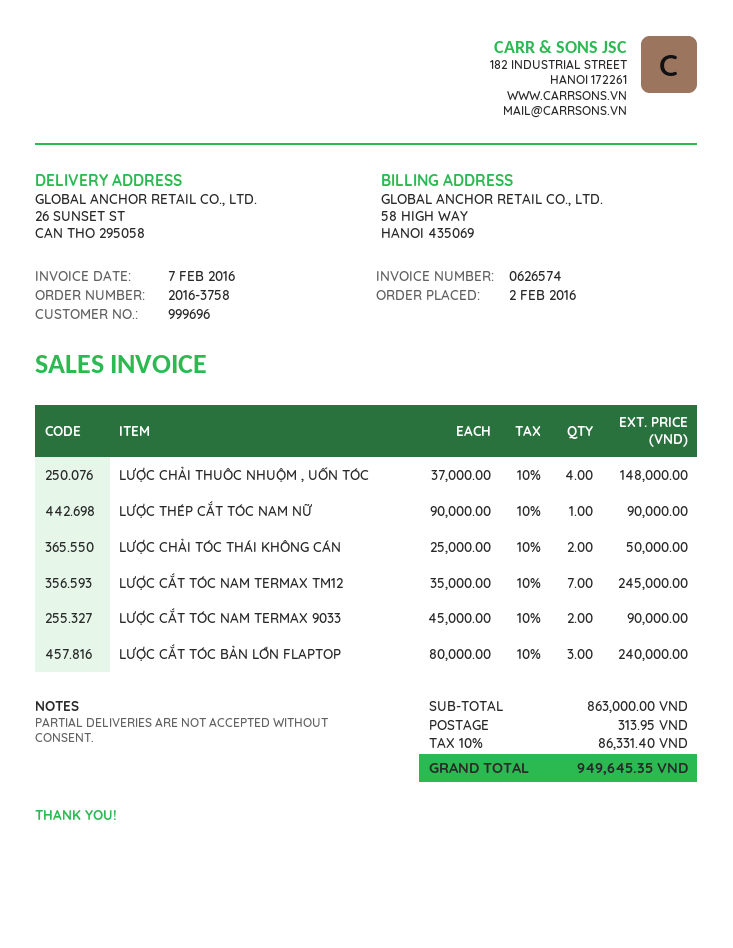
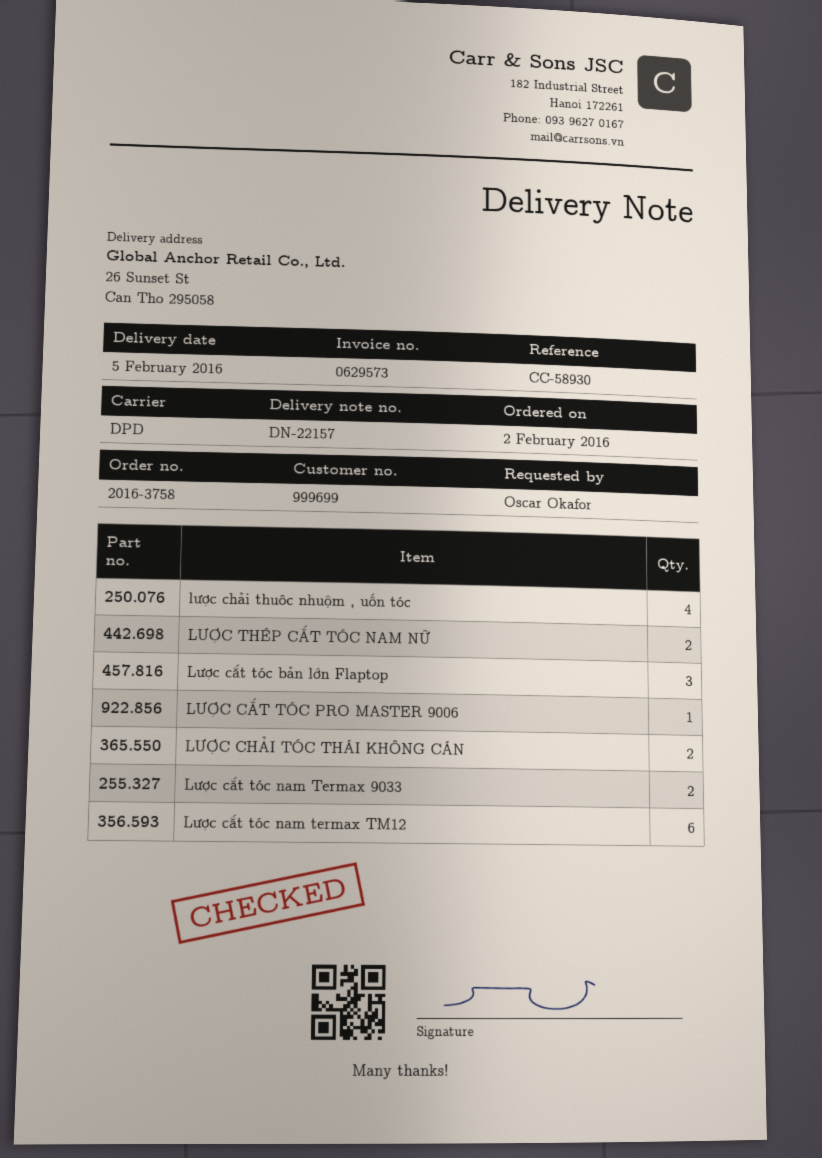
invoice number: 0626574 -> 0629573
customer number: 999696 -> 999699
LƯỢC THÉP CẮT TÓC NAM NỮ: 1 -> 2
LƯỢC CẮT TÓC NAM TERMAX TM12: 7 -> 6
LƯỢC CẮT TÓC PRO MASTER 9006: none -> 1

